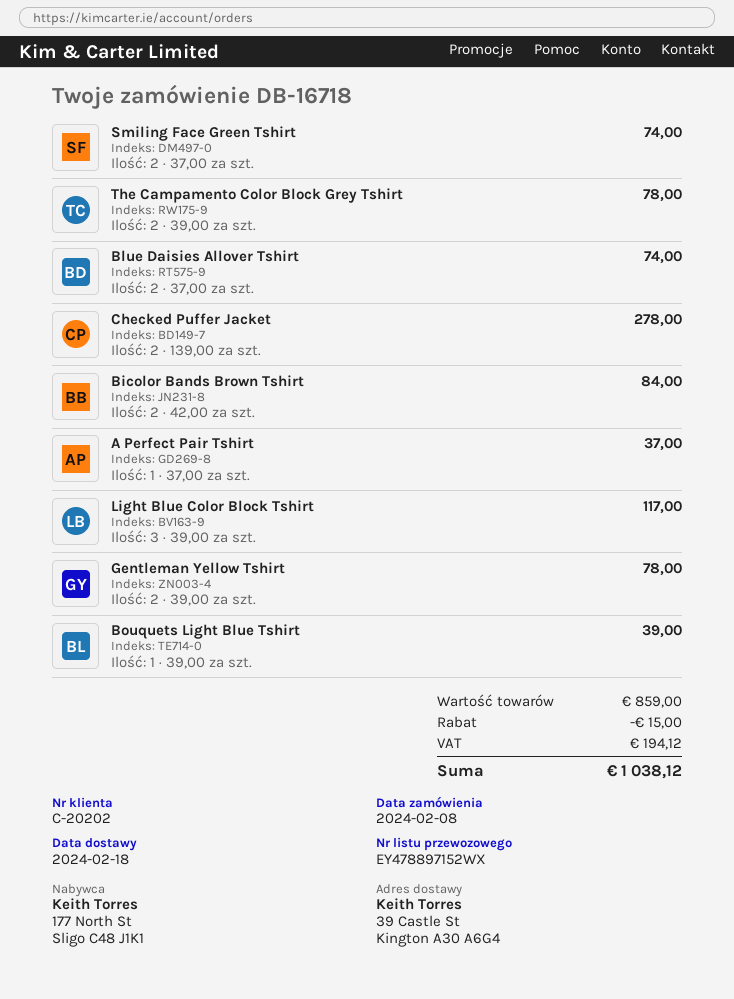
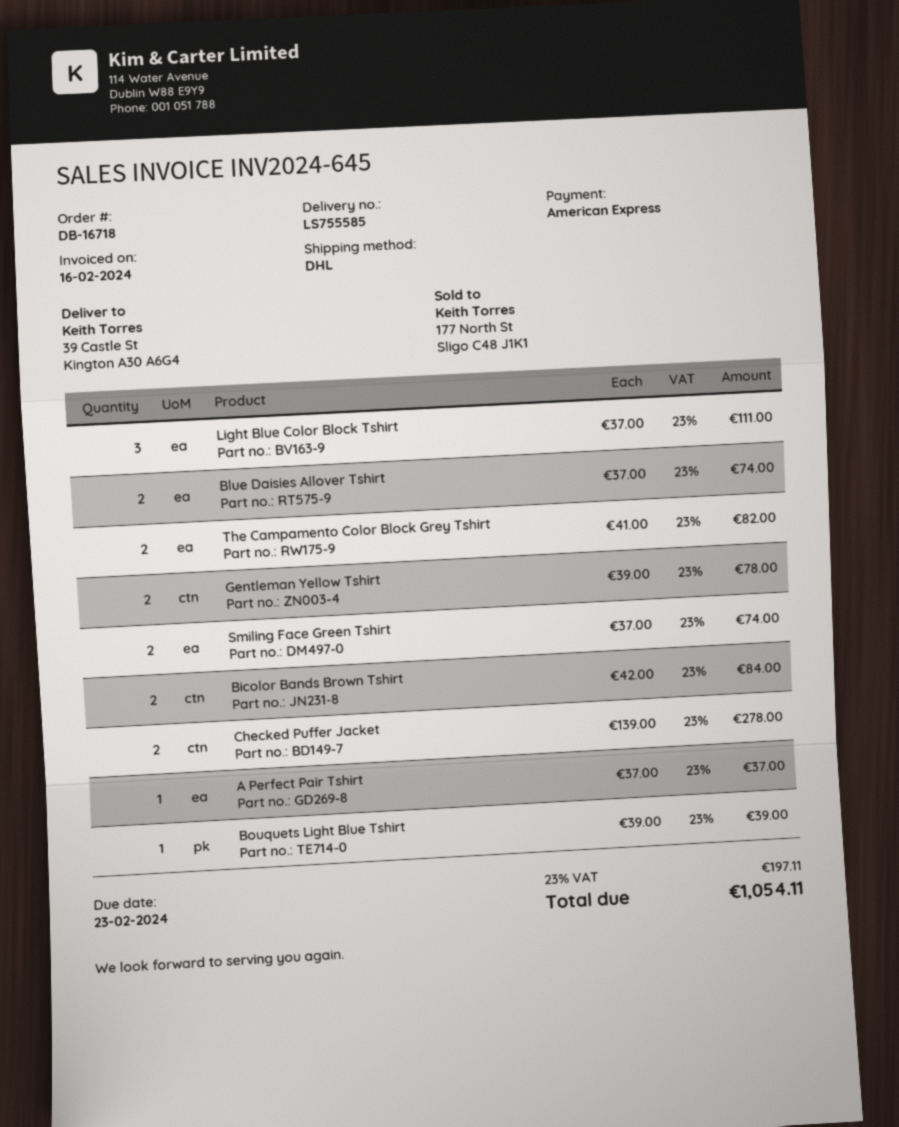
The Campamento Color Block Grey Tshirt: 2 x 39.00 = 78.00 -> 2 x 41.00 = 82.00
Light Blue Color Block Tshirt: 3 x 39.00 = 117.00 -> 3 x 37.00 = 111.00
discount: 15.00 -> none
tax: 194.12 -> 197.11
total: 1038.12 -> 1054.11

